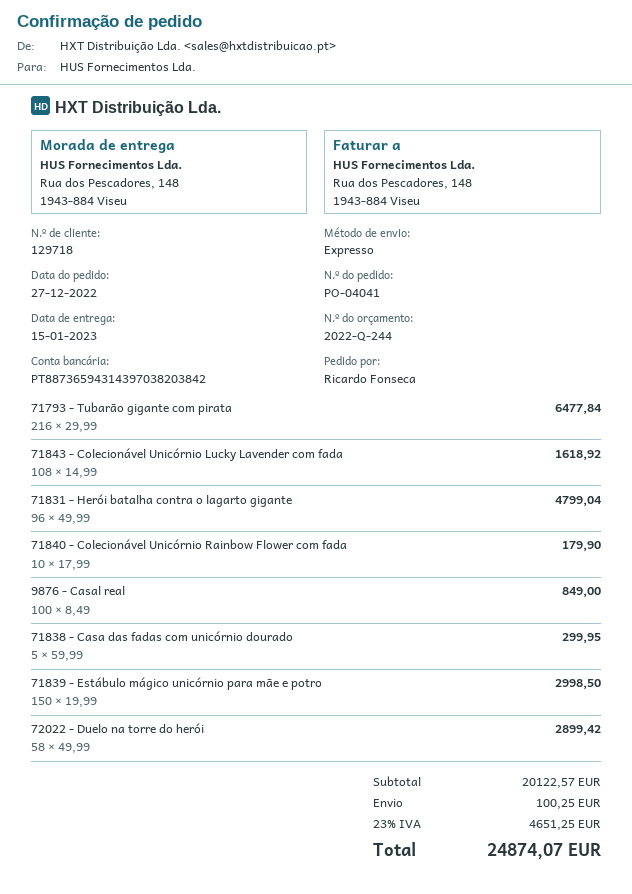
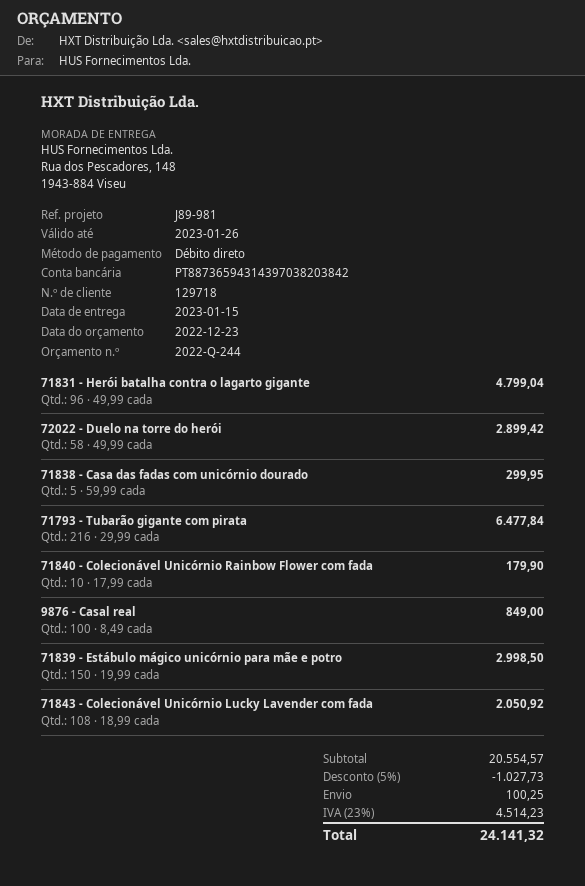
71843 - Colecionável Unicórnio Lucky Lavender com fada: 108 x 14.99 = 1618.92 -> 108 x 18.99 = 2050.92
subtotal: 20122.57 -> 20554.57
discount: none -> 5% = 1027.73
tax: 23% = 4651.25 -> 23% = 4514.23
total: 24874.07 -> 24141.32

